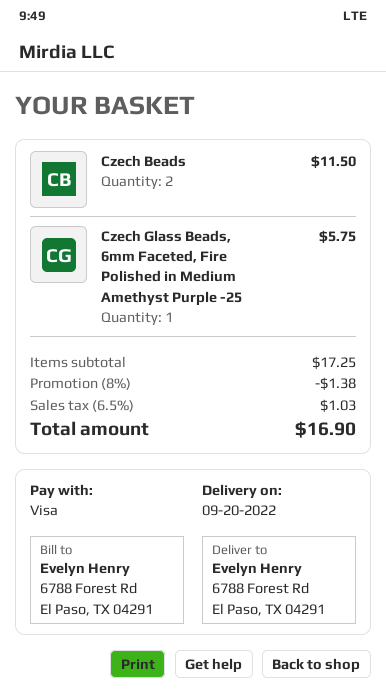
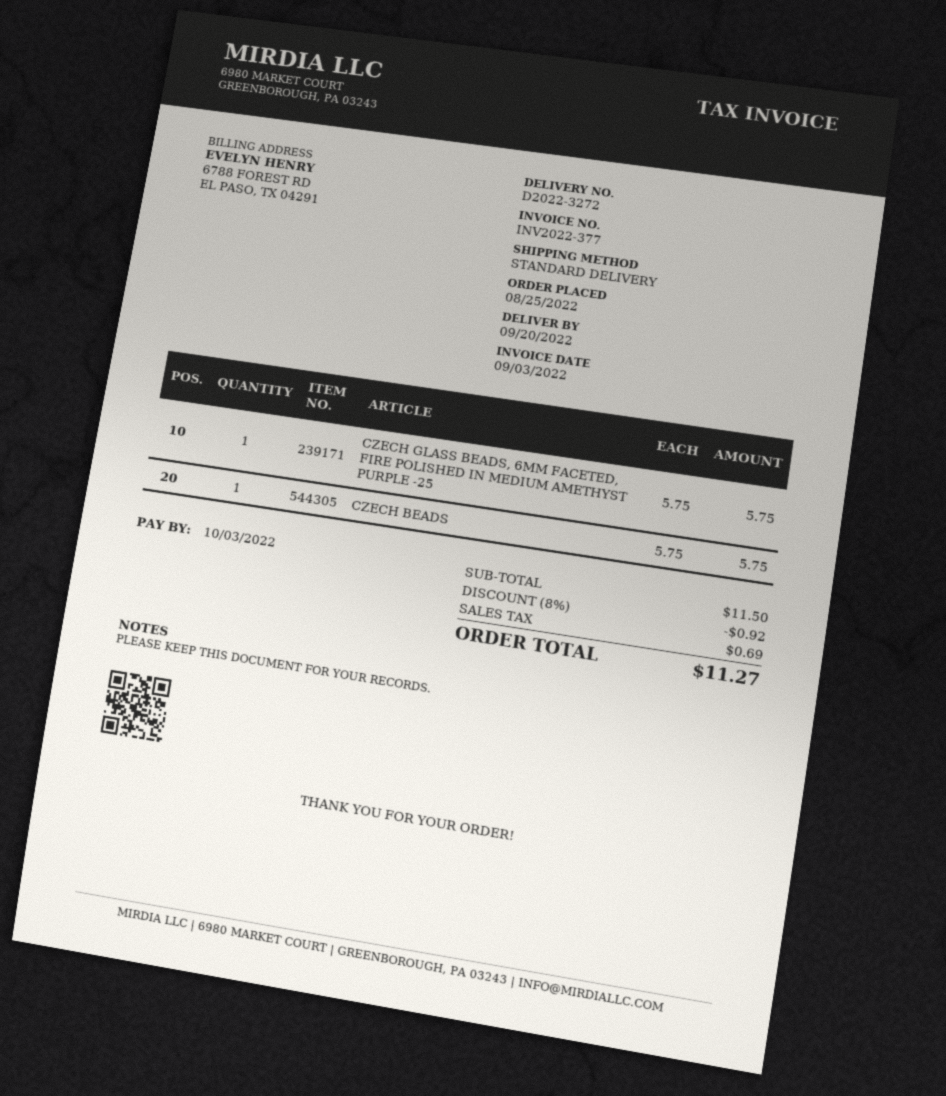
Czech Beads: 2 for 11.50 -> 1 for 5.75
subtotal: 17.25 -> 11.50
discount: 8% = 1.38 -> 8% = 0.92
tax: 1.03 -> 0.69
total: 16.90 -> 11.27

